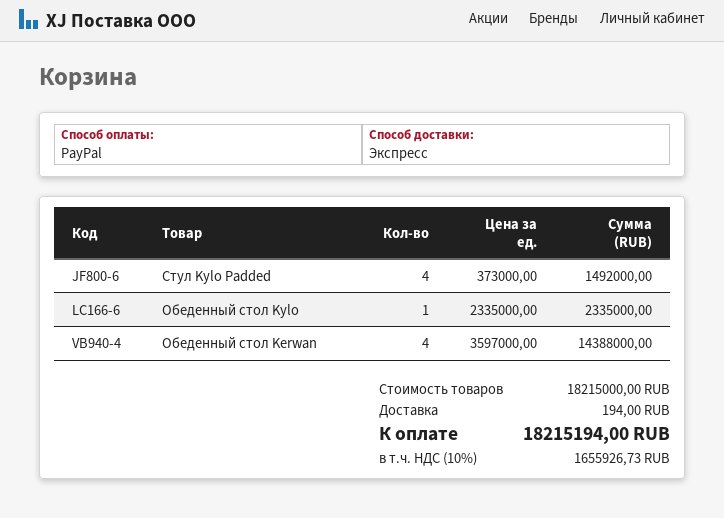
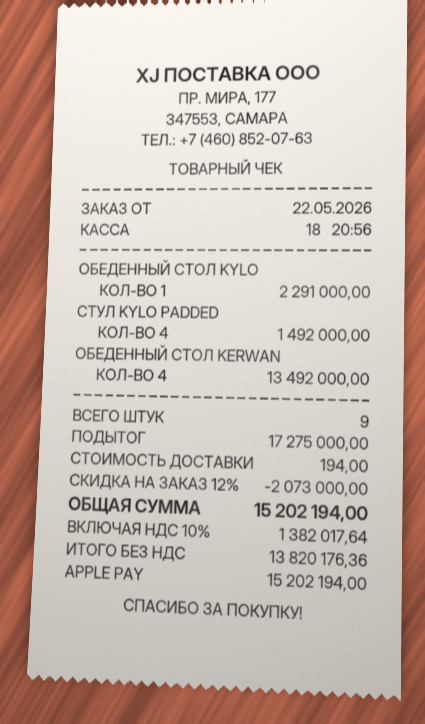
payment method: PayPal -> Apple Pay
Обеденный стол Kylo: 1 for 2335000.00 -> 1 for 2291000.00
Обеденный стол Kerwan: 4 for 14388000.00 -> 4 for 13492000.00
subtotal: 18215000.00 -> 17275000.00
discount: none -> 12% = 2073000.00
tax: 10% = 1655926.73 -> 10% = 1382017.64
total: 18215194.00 -> 15202194.00

